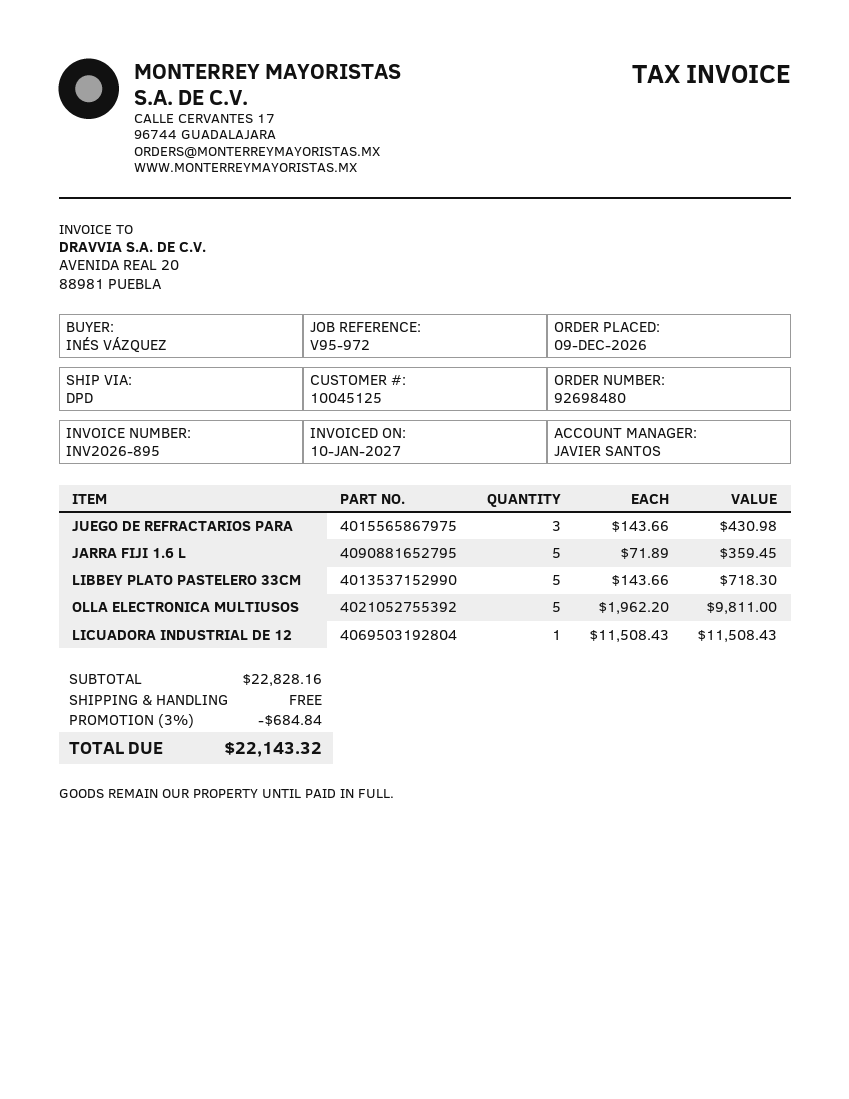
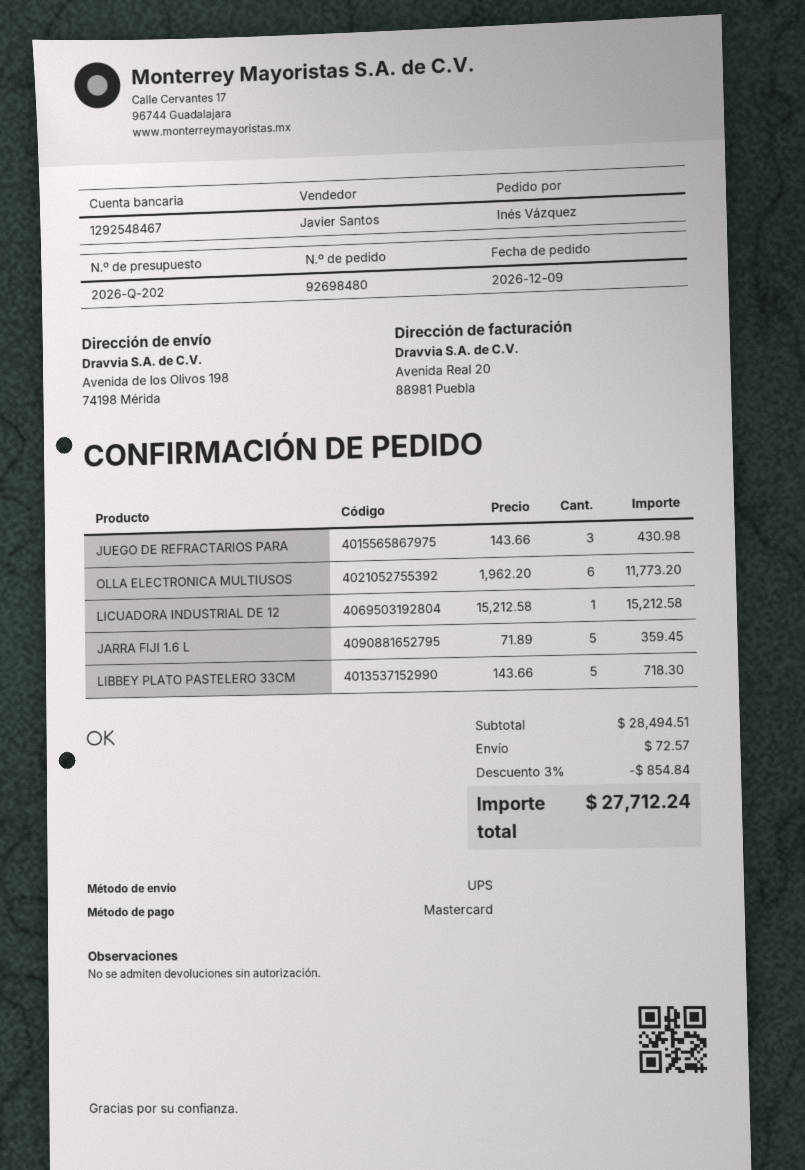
shipping method: DPD -> UPS
OLLA ELECTRONICA MULTIUSOS: 5 x 1962.20 = 9811.00 -> 6 x 1962.20 = 11773.20
LICUADORA INDUSTRIAL DE 12: 1 x 11508.43 = 11508.43 -> 1 x 15212.58 = 15212.58
subtotal: 22828.16 -> 28494.51
discount: 3% = 684.84 -> 3% = 854.84
shipping: 0.00 -> 72.57
total: 22143.32 -> 27712.24

